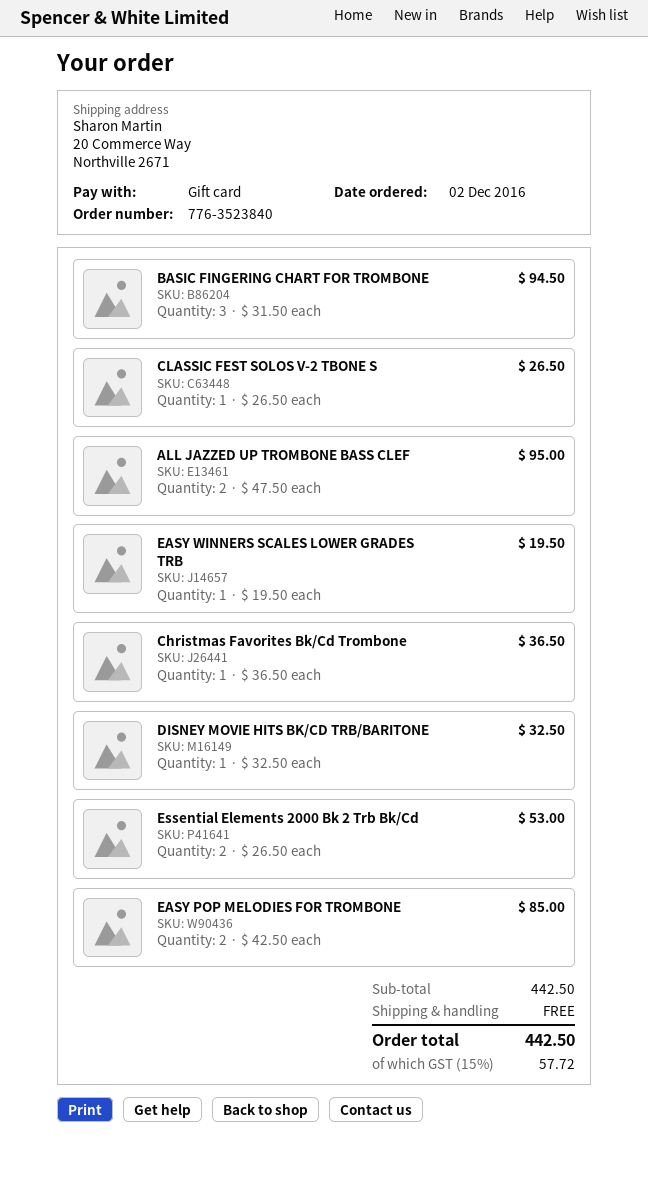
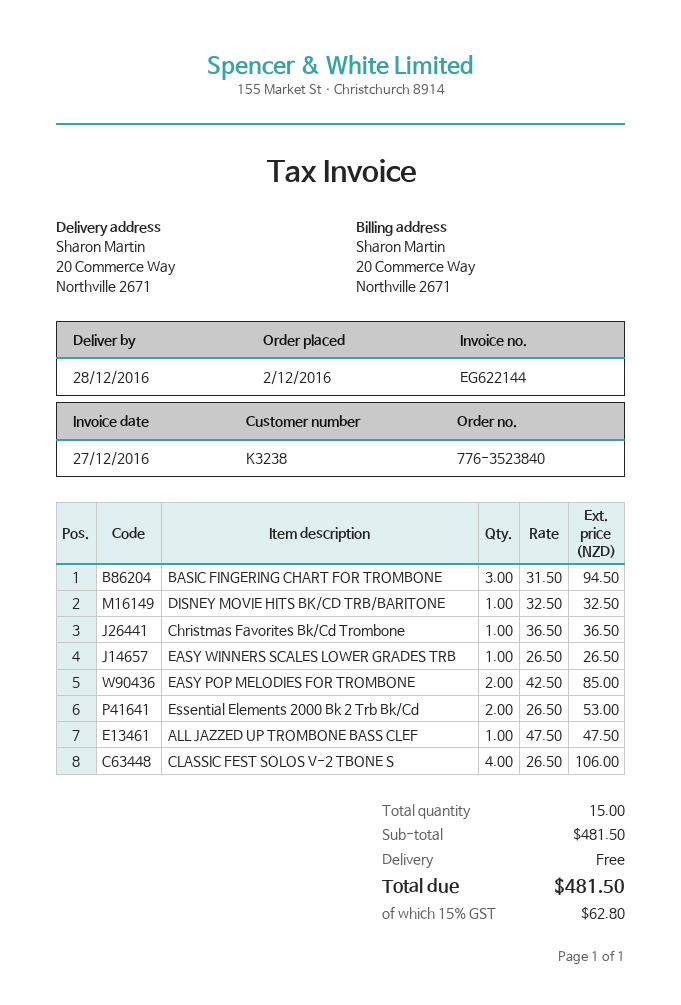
CLASSIC FEST SOLOS V-2 TBONE S: 1 x 26.50 = 26.50 -> 4 x 26.50 = 106.00
ALL JAZZED UP TROMBONE BASS CLEF: 2 x 47.50 = 95.00 -> 1 x 47.50 = 47.50
EASY WINNERS SCALES LOWER GRADES TRB: 1 x 19.50 = 19.50 -> 1 x 26.50 = 26.50
subtotal: 442.50 -> 481.50
tax: 15% = 57.72 -> 15% = 62.80
total: 442.50 -> 481.50

